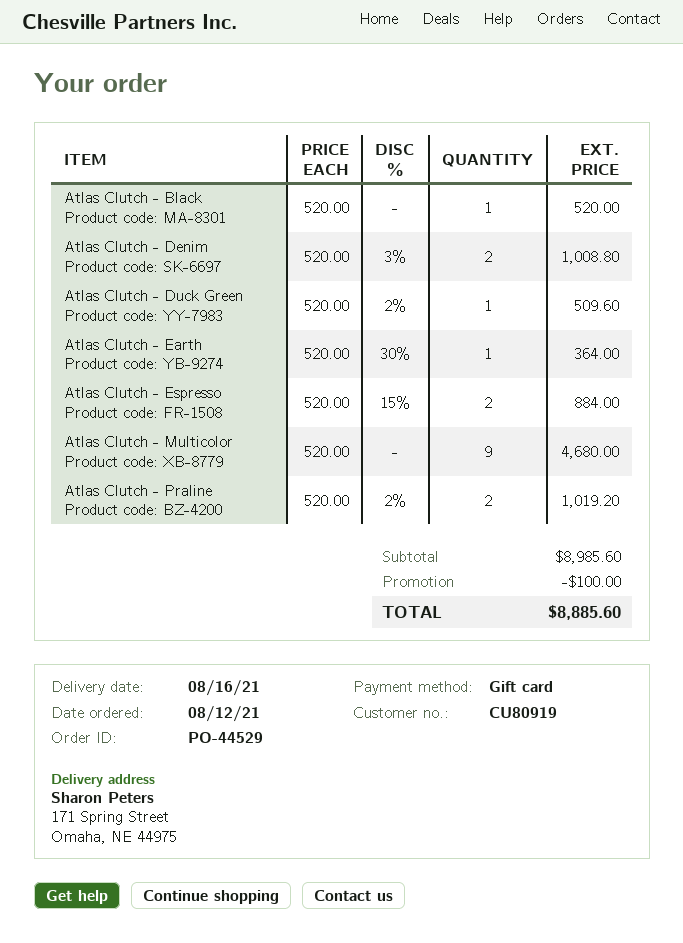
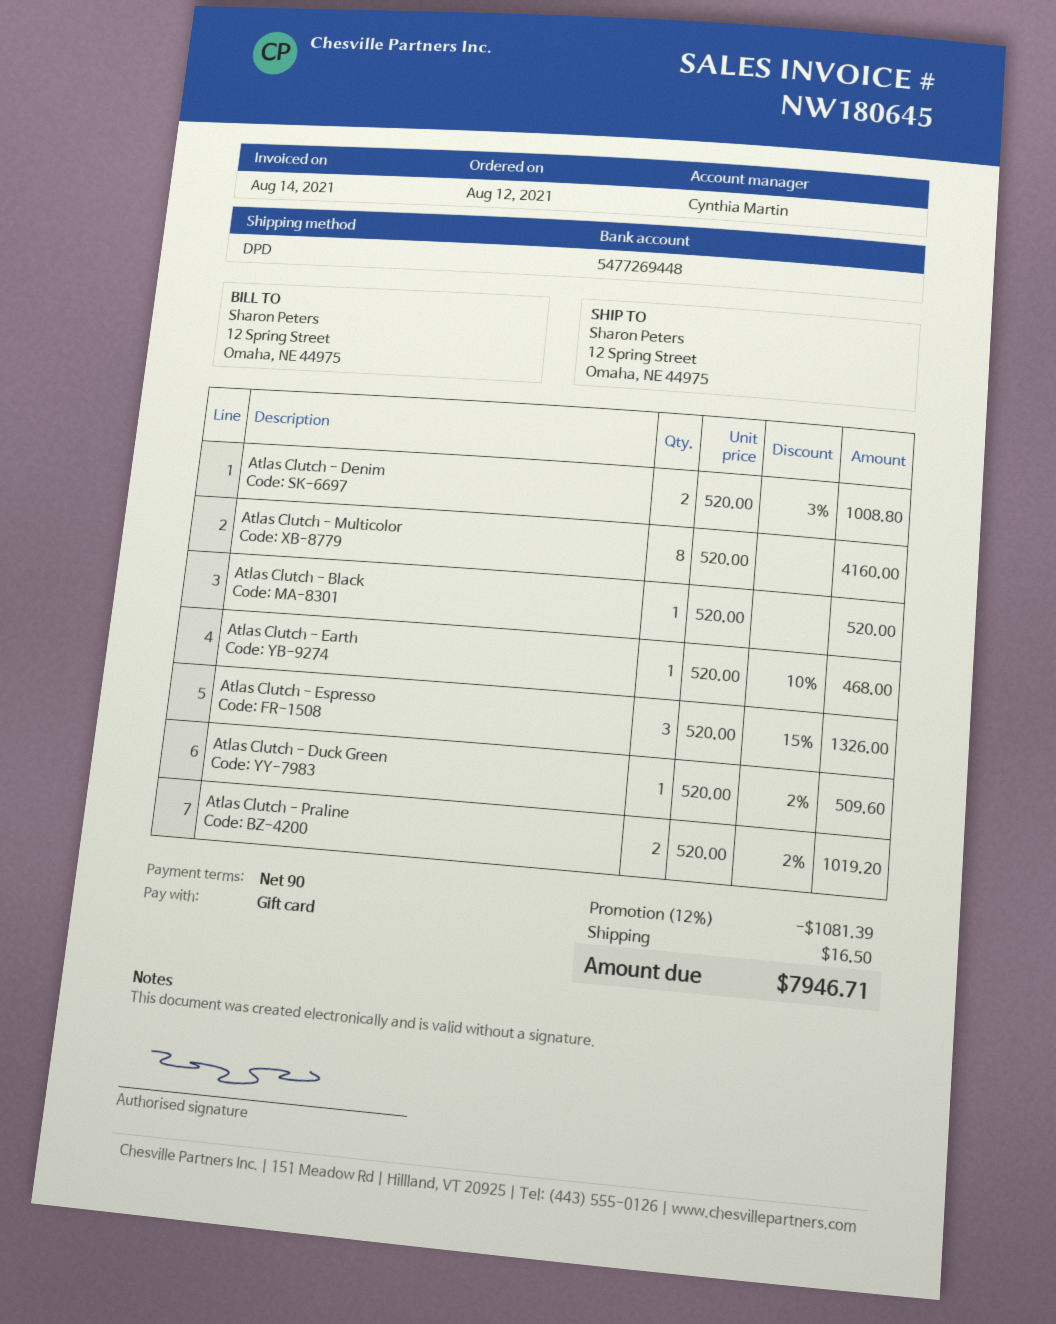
ship to: 171 Spring Street, Omaha, NE 44975 -> 12 Spring Street, Omaha, NE 44975
Atlas Clutch - Earth: 1 x 520.00 - 30% = 364.00 -> 1 x 520.00 - 10% = 468.00
Atlas Clutch - Espresso: 2 x 520.00 - 15% = 884.00 -> 3 x 520.00 - 15% = 1326.00
Atlas Clutch - Multicolor: 9 x 520.00 = 4680.00 -> 8 x 520.00 = 4160.00
discount: 100.00 -> 1081.39
shipping: none -> 16.50
total: 8885.60 -> 7946.71

